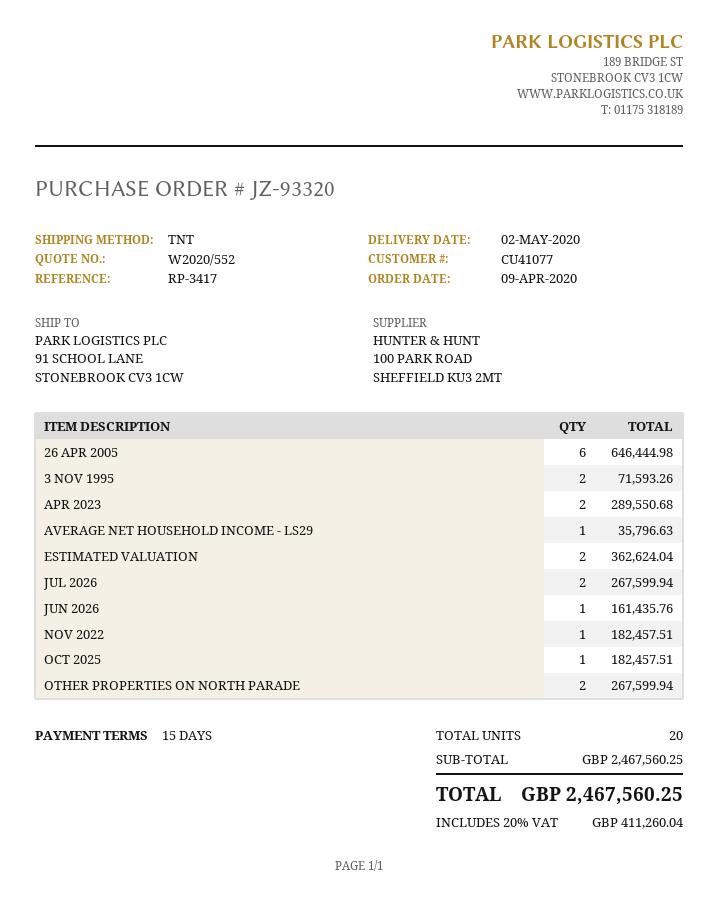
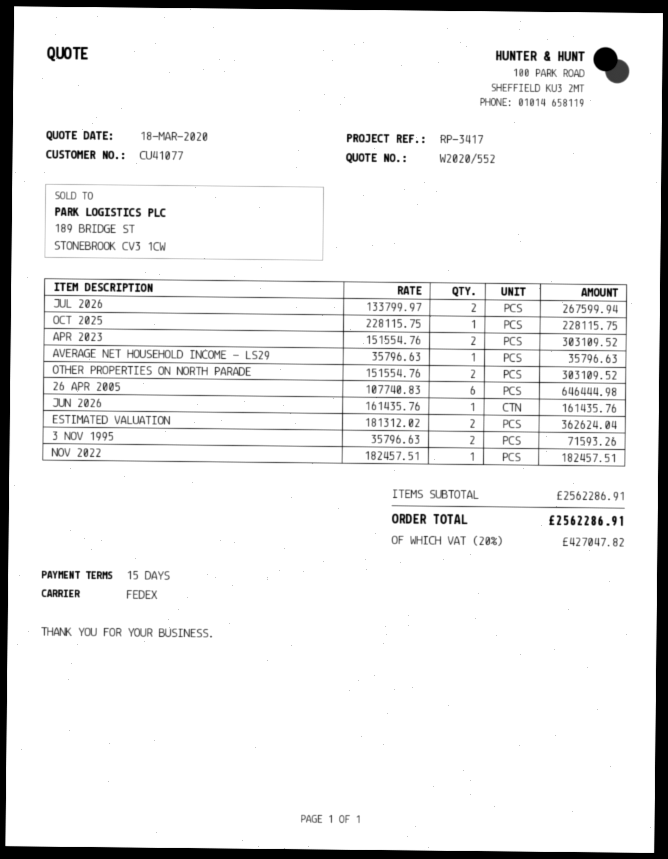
shipping method: TNT -> FedEx
APR 2023: 2 for 289550.68 -> 2 for 303109.52
OCT 2025: 1 for 182457.51 -> 1 for 228115.75
OTHER PROPERTIES ON NORTH PARADE: 2 for 267599.94 -> 2 for 303109.52
subtotal: 2467560.25 -> 2562286.91
tax: 20% = 411260.04 -> 20% = 427047.82
total: 2467560.25 -> 2562286.91

